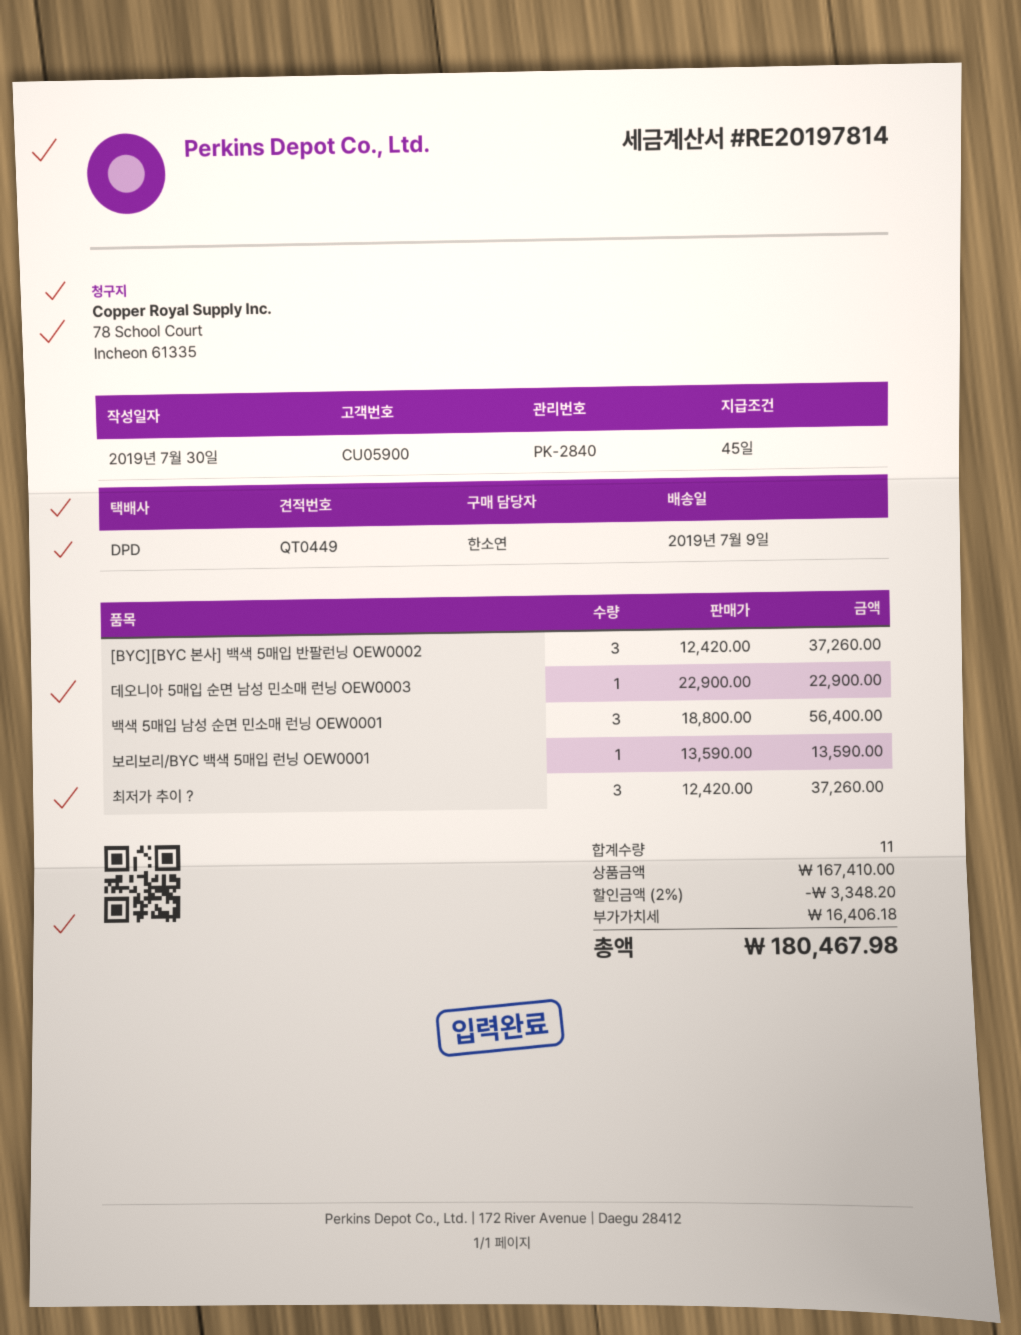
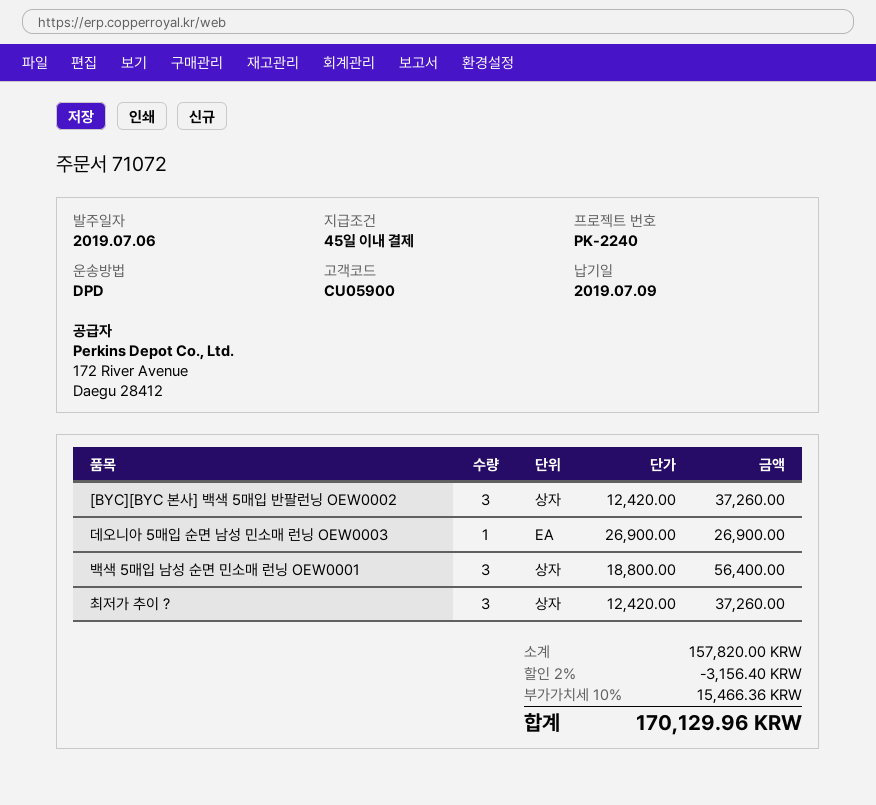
reference: PK-2840 -> PK-2240
데오니아 5매입 순면 남성 민소매 런닝 OEW0003: 1 x 22900.00 = 22900.00 -> 1 x 26900.00 = 26900.00
보리보리/BYC 백색 5매입 런닝 OEW0001: 1 x 13590.00 = 13590.00 -> none
subtotal: 167410.00 -> 157820.00
discount: 2% = 3348.20 -> 2% = 3156.40
tax: 16406.18 -> 15466.36
total: 180467.98 -> 170129.96

